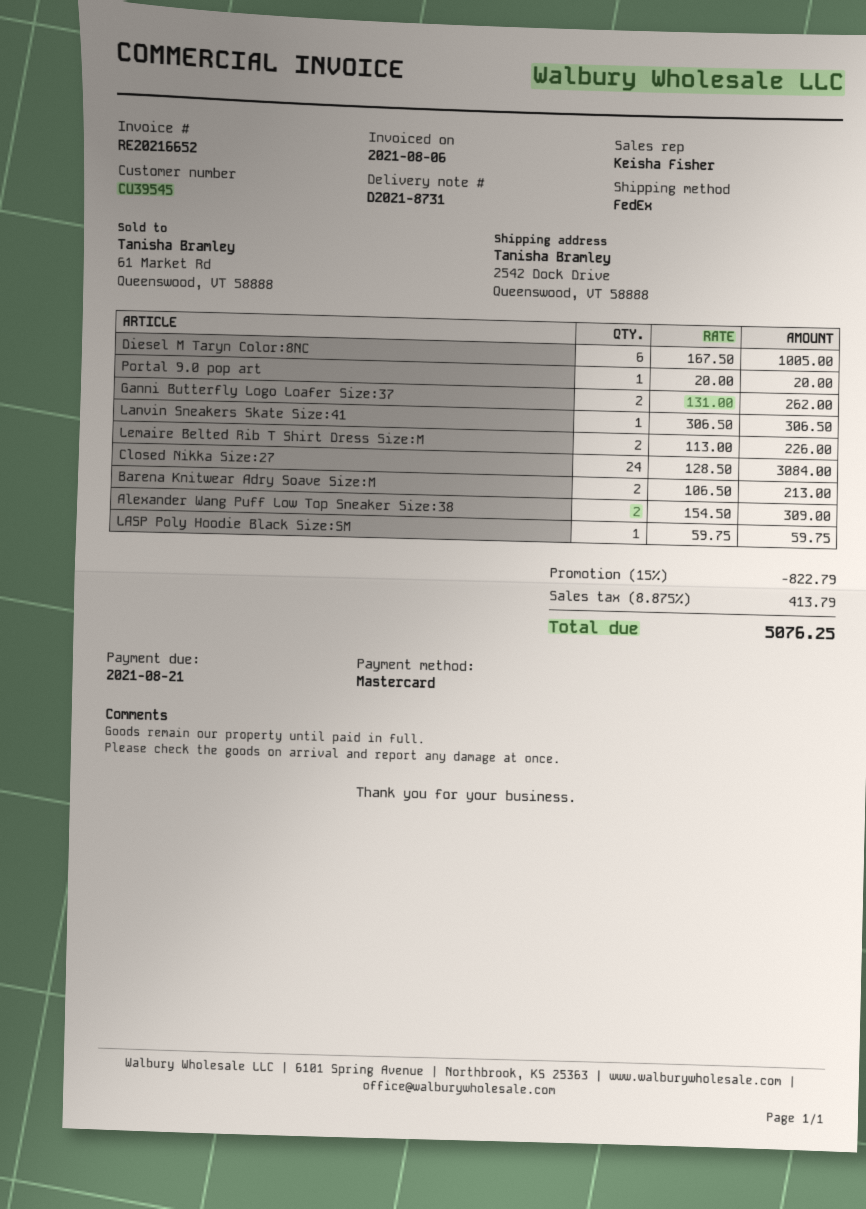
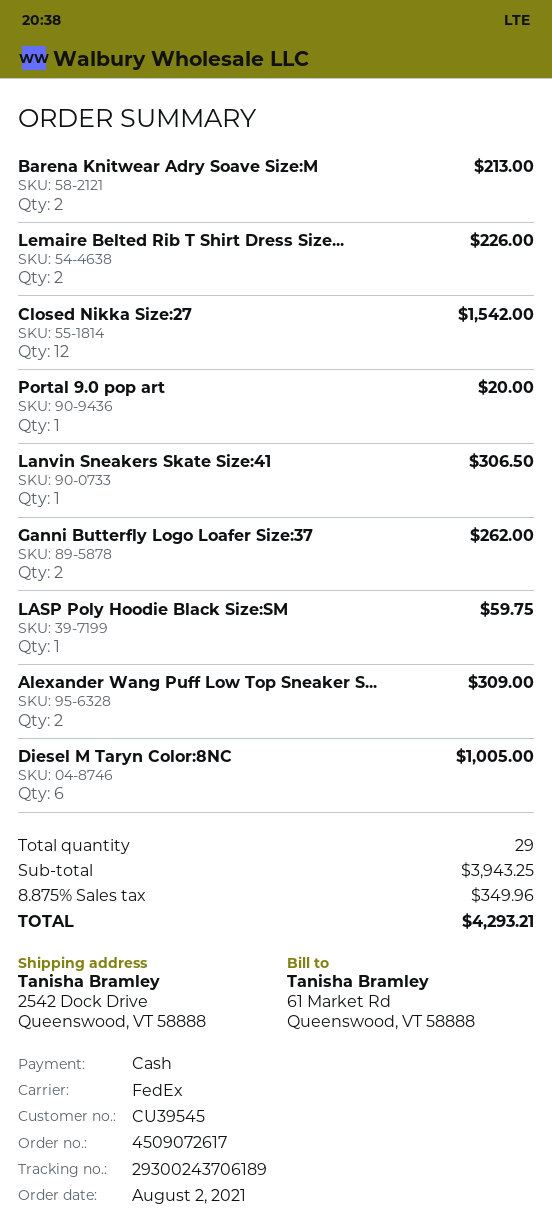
payment method: Mastercard -> cash
Closed Nikka Size:27: 24 for 3084.00 -> 12 for 1542.00
discount: 15% = 822.79 -> none
tax: 8.875% = 413.79 -> 8.875% = 349.96
total: 5076.25 -> 4293.21

